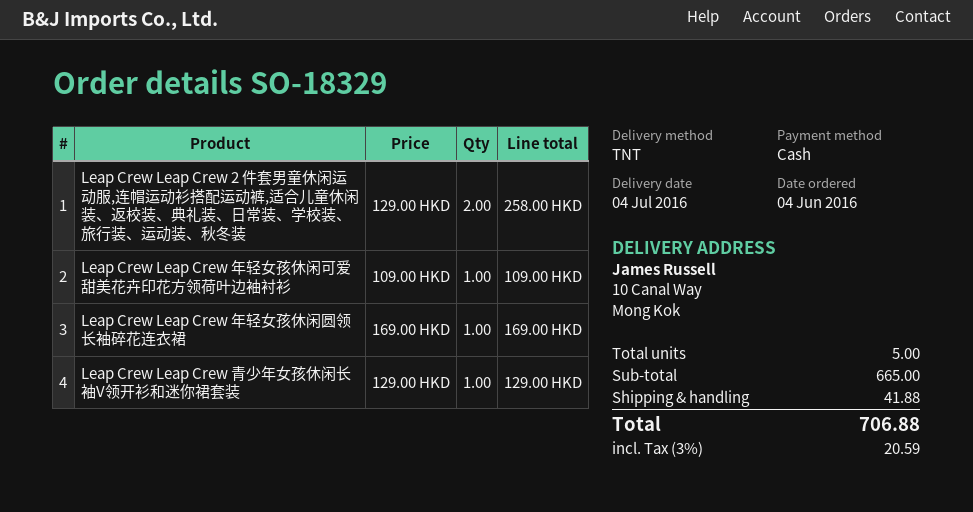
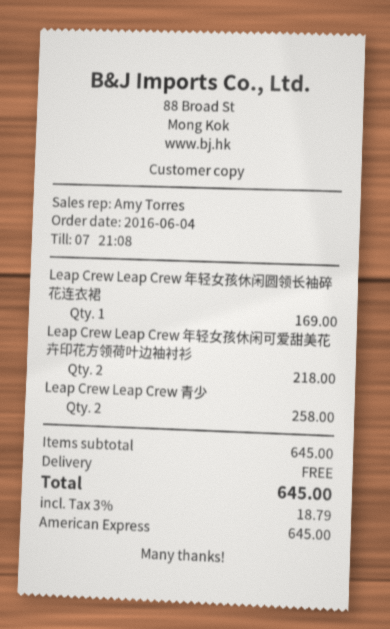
payment method: cash -> American Express
Leap Crew Leap Crew 2 件套男童休闲运动服,连帽运动衫搭配运动裤,适合儿童休闲装、返校装、典礼装、日常装、学校装、旅行装、运动装、秋冬装: 2 for 258.00 -> none
Leap Crew Leap Crew 年轻女孩休闲可爱甜美花卉印花方领荷叶边袖衬衫: 1 for 109.00 -> 2 for 218.00
Leap Crew Leap Crew 青少年女孩休闲长袖V领开衫和迷你裙套装: 1 for 129.00 -> 2 for 258.00
subtotal: 665.00 -> 645.00
shipping: 41.88 -> 0.00
tax: 3% = 20.59 -> 3% = 18.79
total: 706.88 -> 645.00

